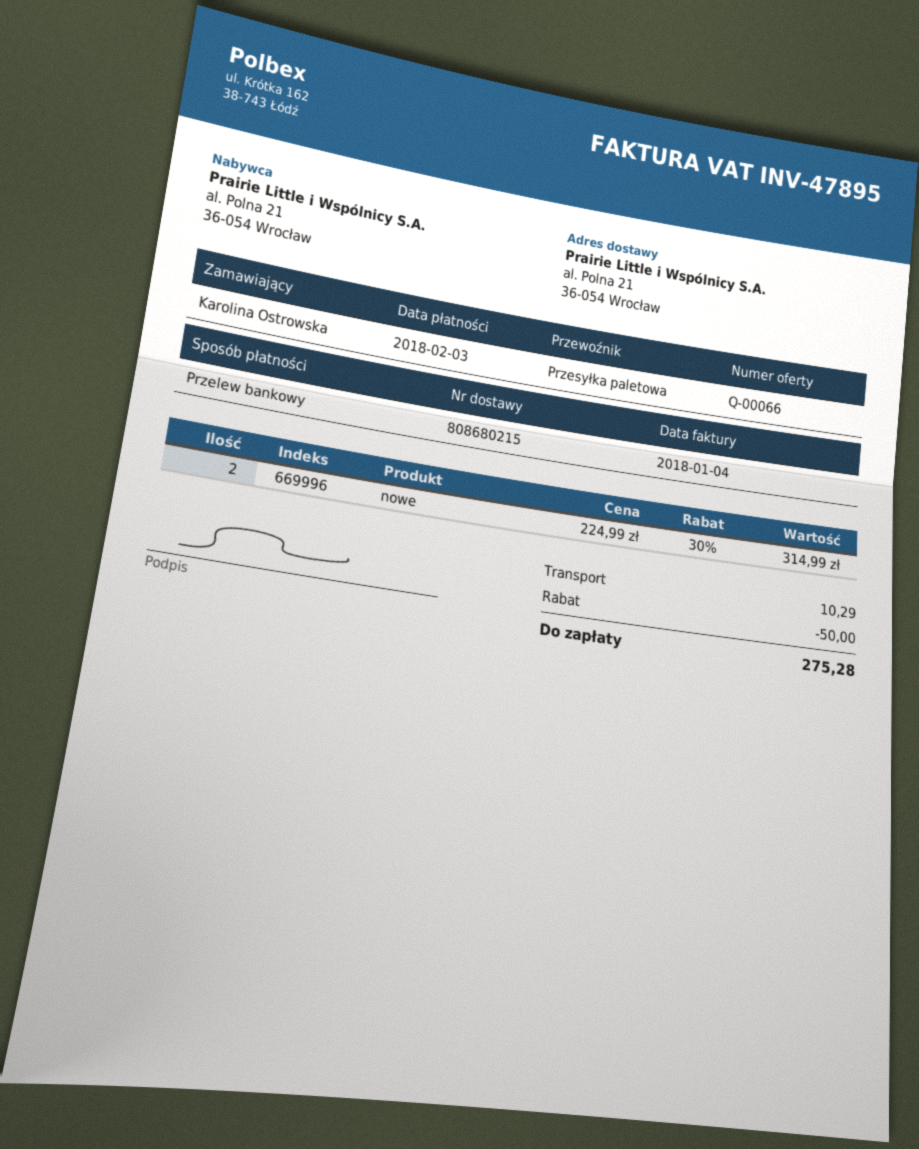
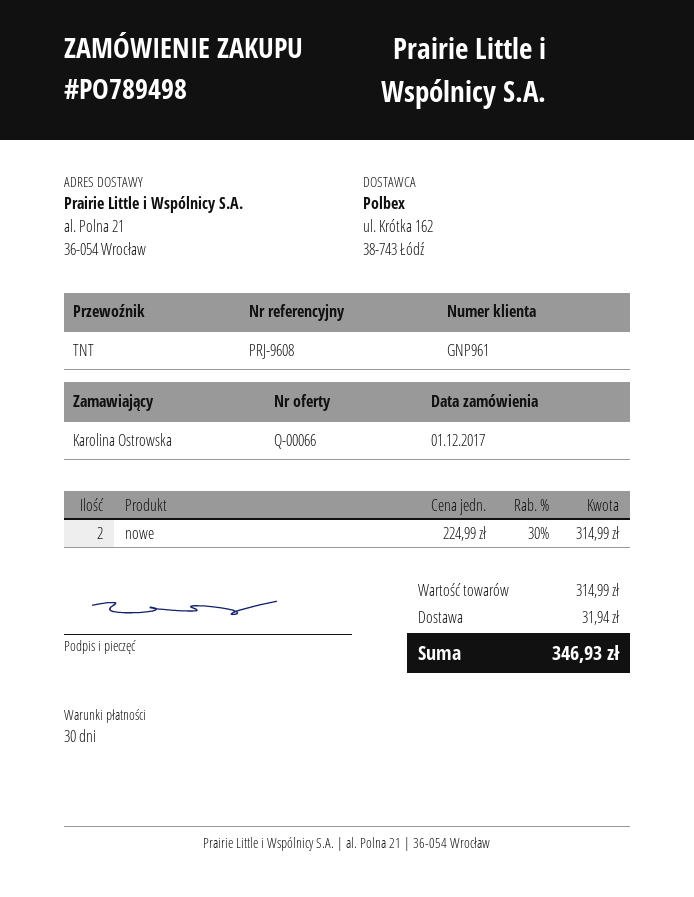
shipping method: pallet freight -> TNT
discount: 50.00 -> none
shipping: 10.29 -> 31.94
total: 275.28 -> 346.93

